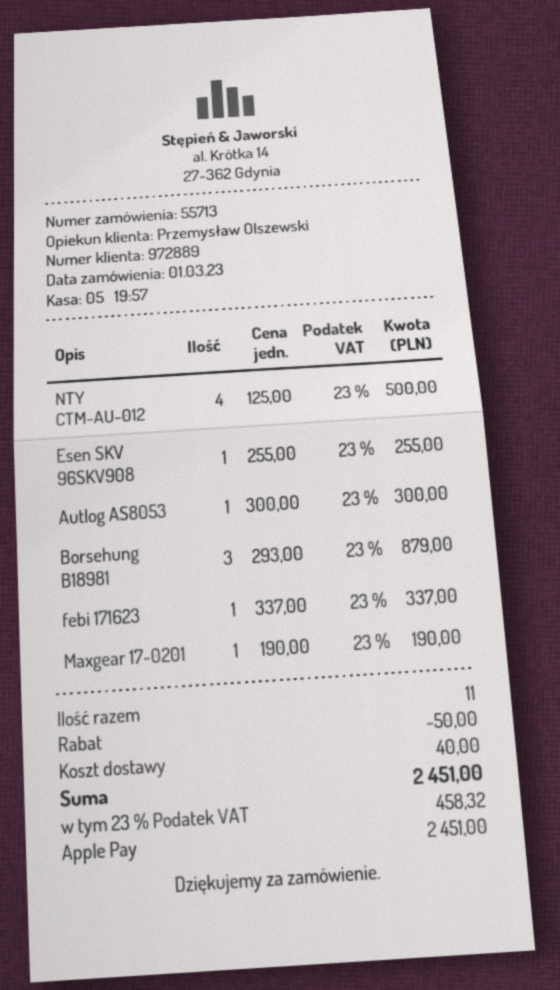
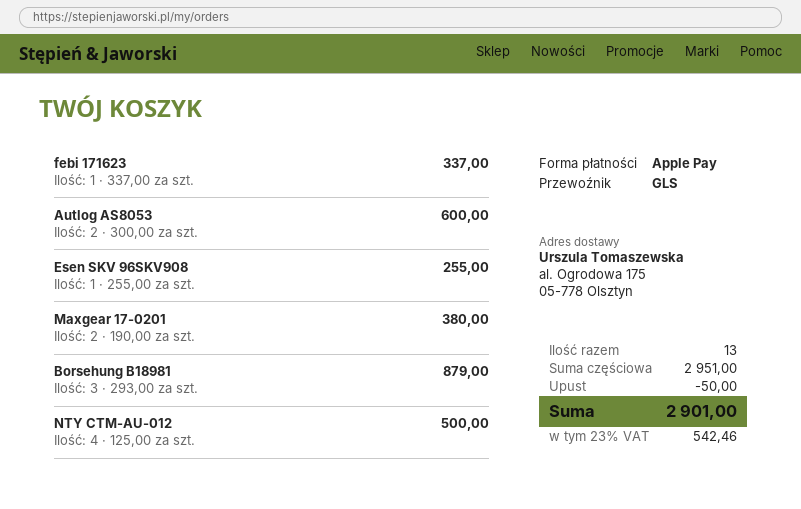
Autlog AS8053: 1 x 300.00 = 300.00 -> 2 x 300.00 = 600.00
Maxgear 17-0201: 1 x 190.00 = 190.00 -> 2 x 190.00 = 380.00
total quantity: 11 -> 13
shipping: 40.00 -> none
tax: 23% = 458.32 -> 23% = 542.46
total: 2451.00 -> 2901.00

